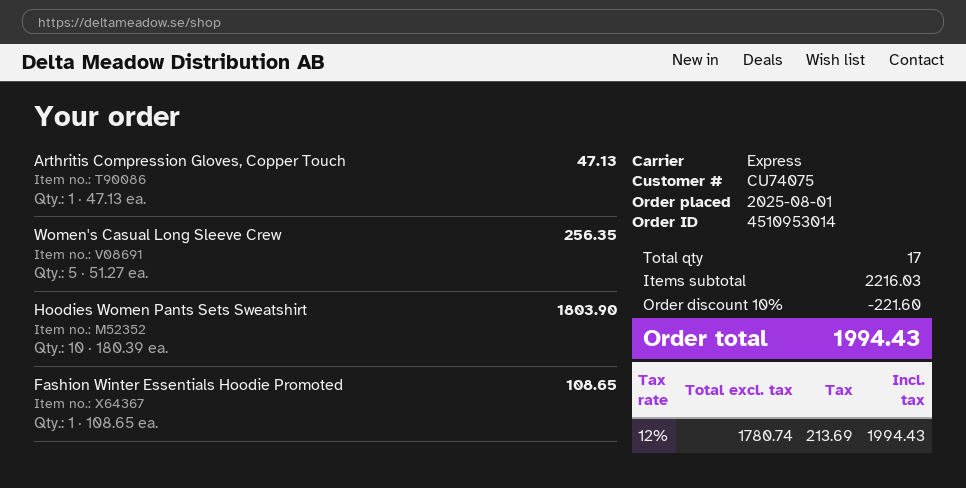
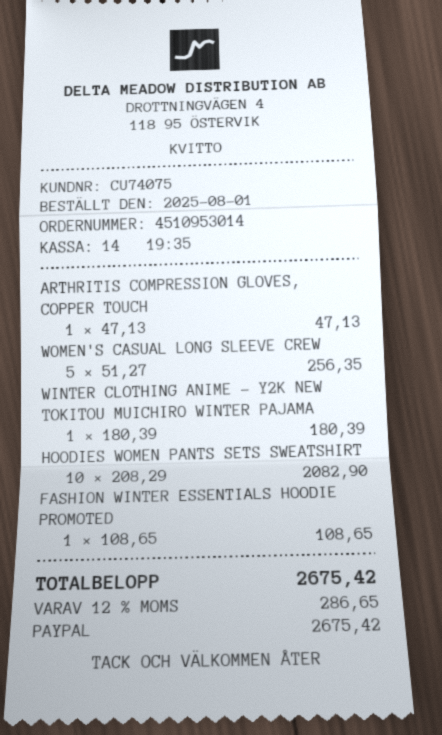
Hoodies Women Pants Sets Sweatshirt: 10 x 180.39 = 1803.90 -> 10 x 208.29 = 2082.90
WINTER CLOTHING ANIME - Y2K NEW TOKITOU MUICHIRO WINTER PAJAMA: none -> 1 x 180.39 = 180.39
discount: 10% = 221.60 -> none
tax: 12% = 213.69 -> 12% = 286.65
total: 1994.43 -> 2675.42

